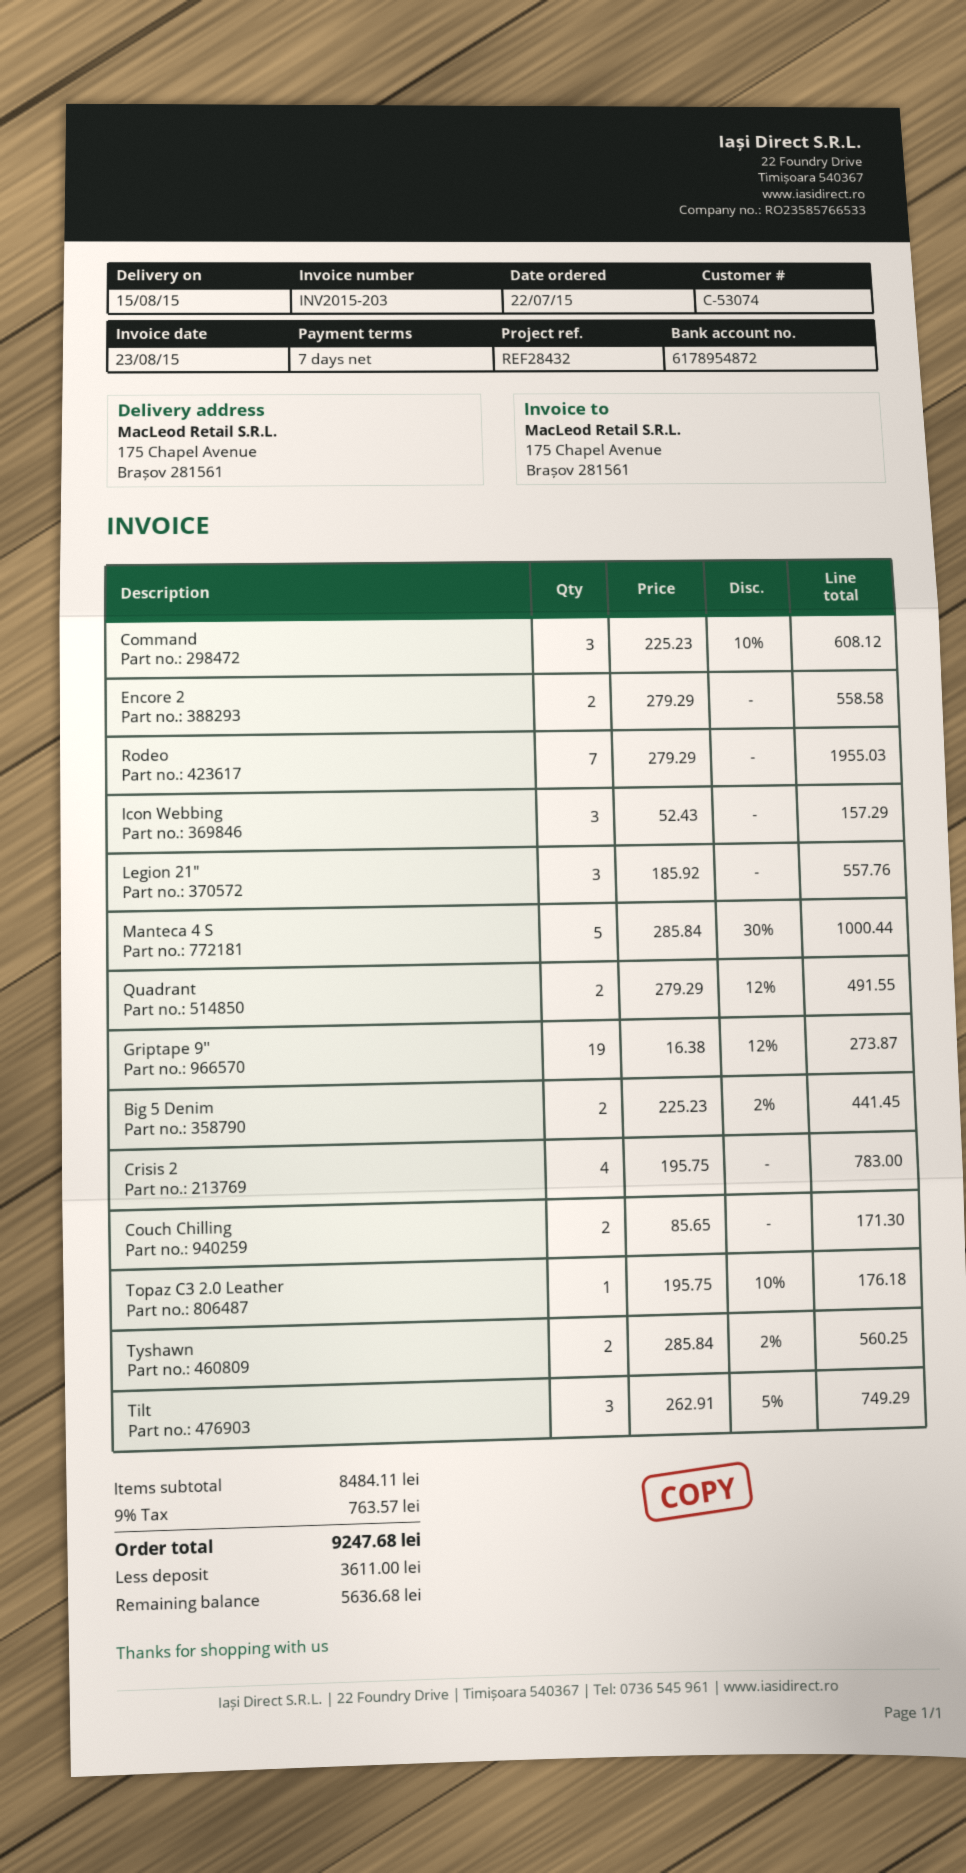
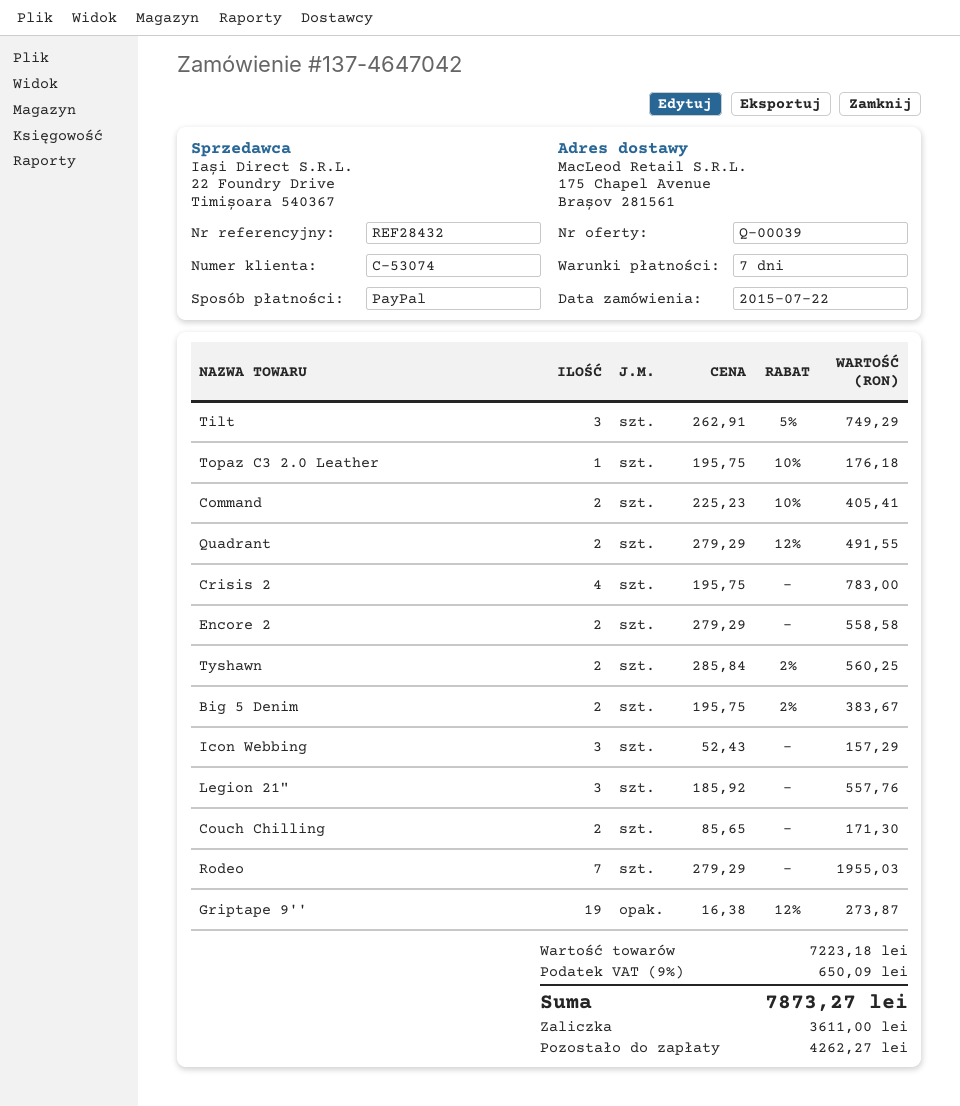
Command: 3 x 225.23 - 10% = 608.12 -> 2 x 225.23 - 10% = 405.41
Manteca 4 S: 5 x 285.84 - 30% = 1000.44 -> none
Big 5 Denim: 2 x 225.23 - 2% = 441.45 -> 2 x 195.75 - 2% = 383.67
subtotal: 8484.11 -> 7223.18
tax: 9% = 763.57 -> 9% = 650.09
total: 9247.68 -> 7873.27
balance: 5636.68 -> 4262.27

